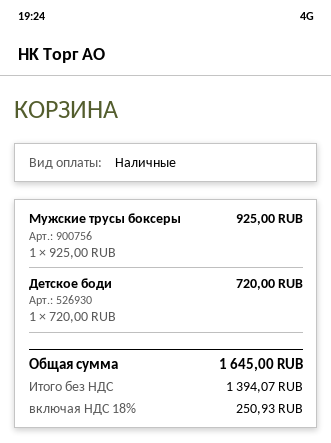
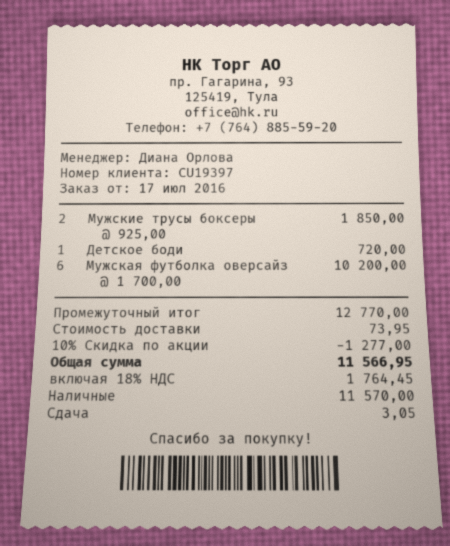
Мужские трусы боксеры: 1 x 925.00 = 925.00 -> 2 x 925.00 = 1850.00
Мужская футболка оверсайз: none -> 6 x 1700.00 = 10200.00
discount: none -> 10% = 1277.00
shipping: none -> 73.95
tax: 18% = 250.93 -> 18% = 1764.45
total: 1645.00 -> 11566.95

